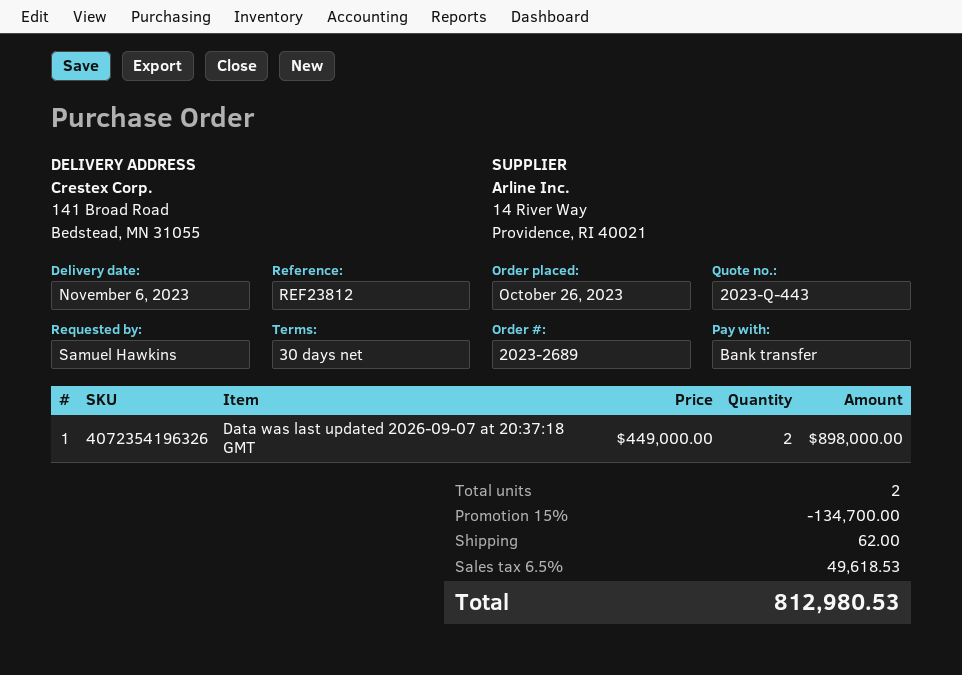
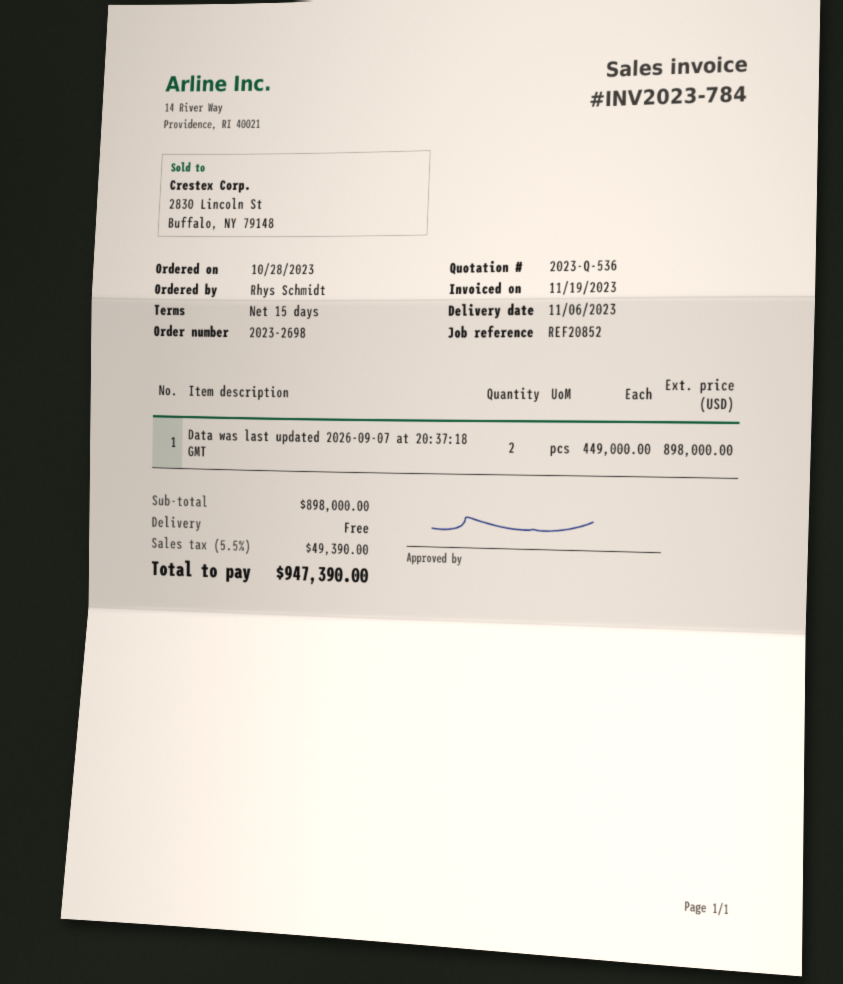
quote number: 2023-Q-443 -> 2023-Q-536
order number: 2023-2689 -> 2023-2698
order date: 2023-10-26 -> 2023-10-28
payment terms: 30 days -> 15 days
reference: REF23812 -> REF20852
ordered by: Samuel Hawkins -> Rhys Schmidt
discount: 15% = 134700.00 -> none
shipping: 62.00 -> 0.00
tax: 6.5% = 49618.53 -> 5.5% = 49390.00
total: 812980.53 -> 947390.00

